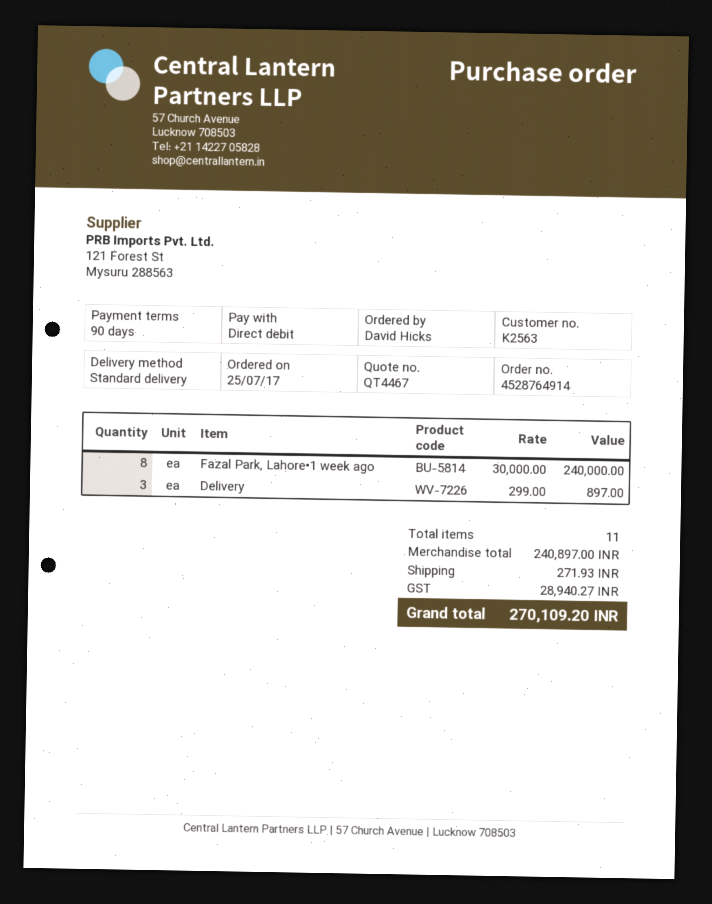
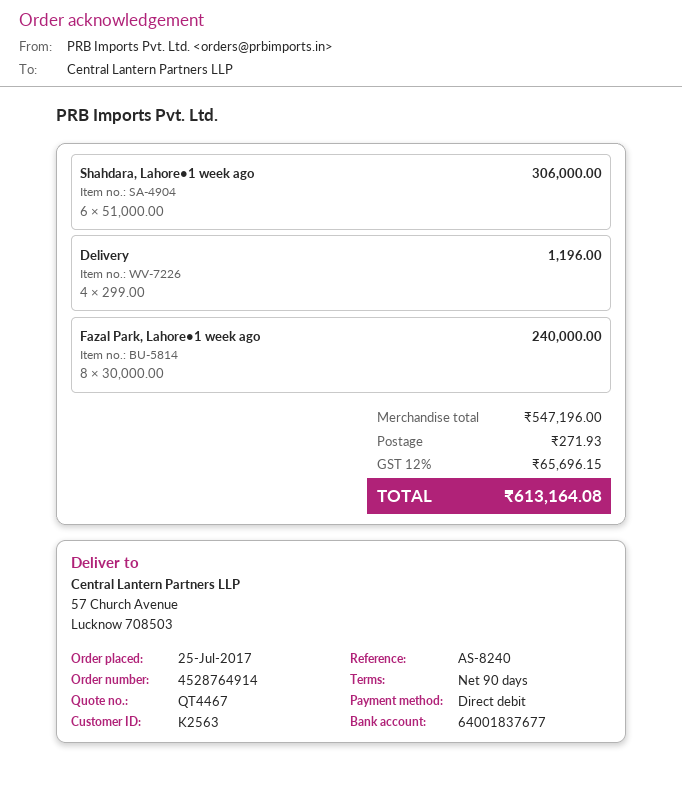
Delivery: 3 x 299.00 = 897.00 -> 4 x 299.00 = 1196.00
Shahdara, Lahore•1 week ago: none -> 6 x 51000.00 = 306000.00
subtotal: 240897.00 -> 547196.00
tax: 28940.27 -> 65696.15
total: 270109.20 -> 613164.08

